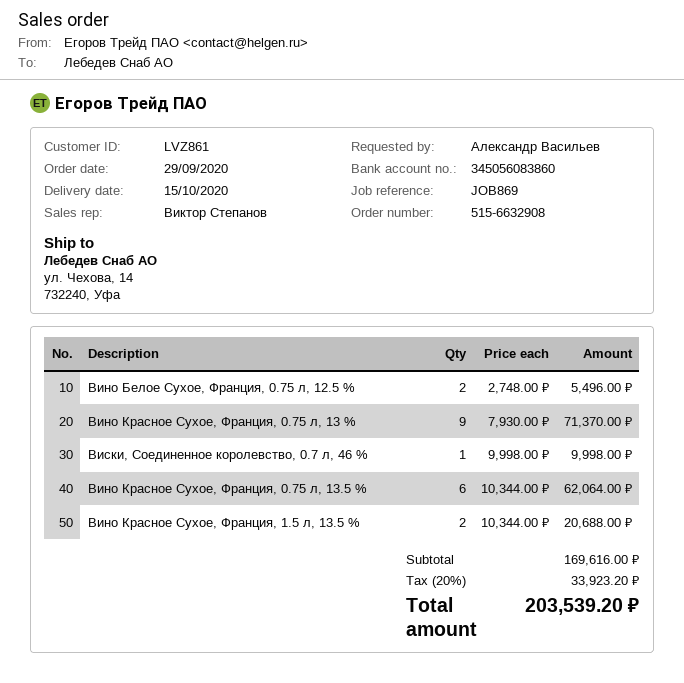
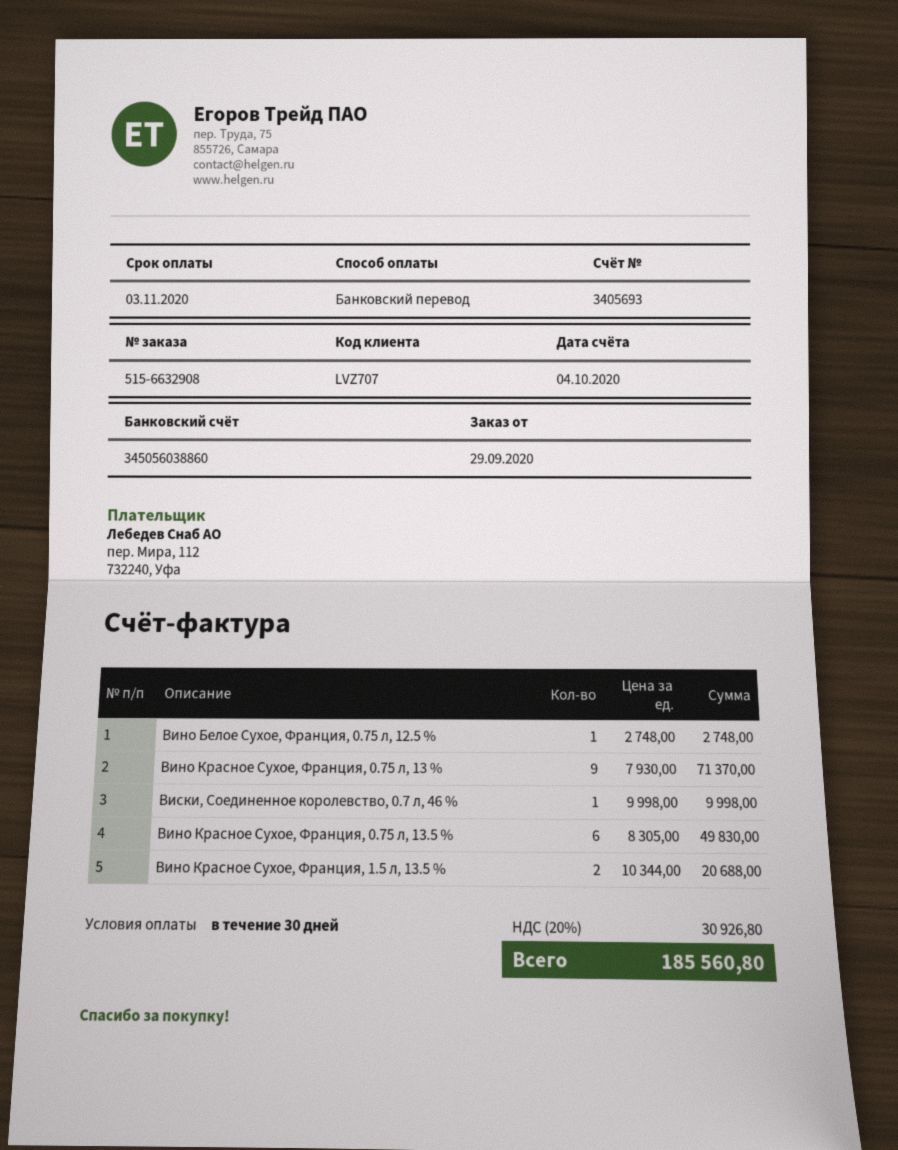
customer number: LVZ861 -> LVZ707
bank account: 345056083860 -> 345056038860
Вино Белое Сухое, Франция, 0.75 л, 12.5 %: 2 x 2748.00 = 5496.00 -> 1 x 2748.00 = 2748.00
Вино Красное Сухое, Франция, 0.75 л, 13.5 %: 6 x 10344.00 = 62064.00 -> 6 x 8305.00 = 49830.00
tax: 20% = 33923.20 -> 20% = 30926.80
total: 203539.20 -> 185560.80

